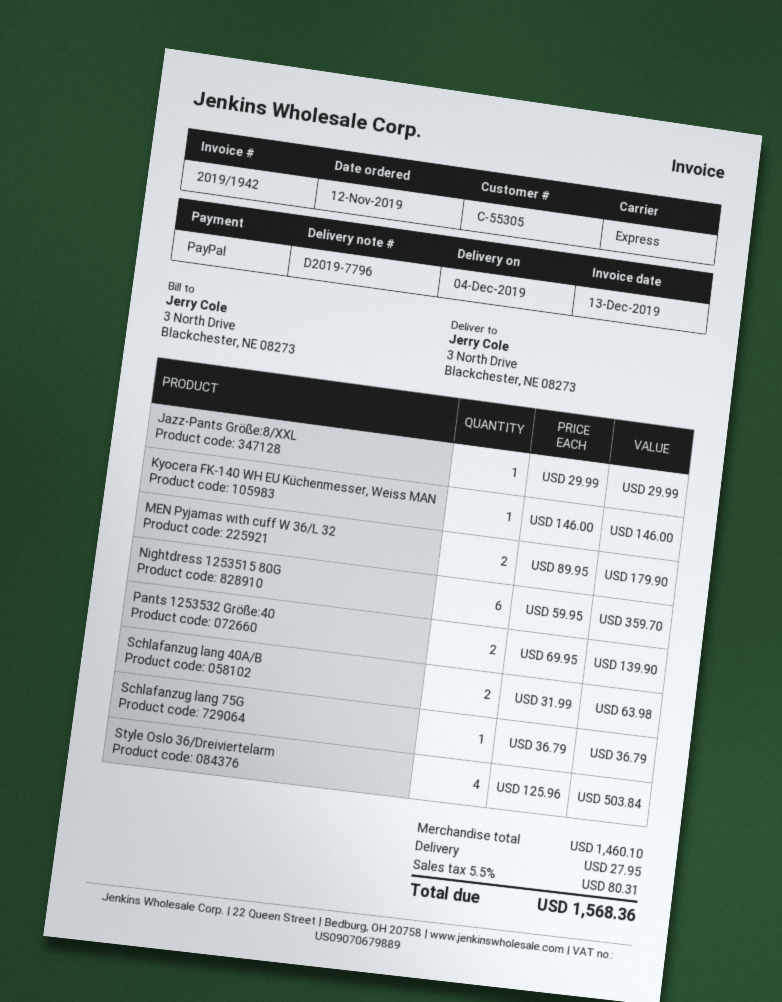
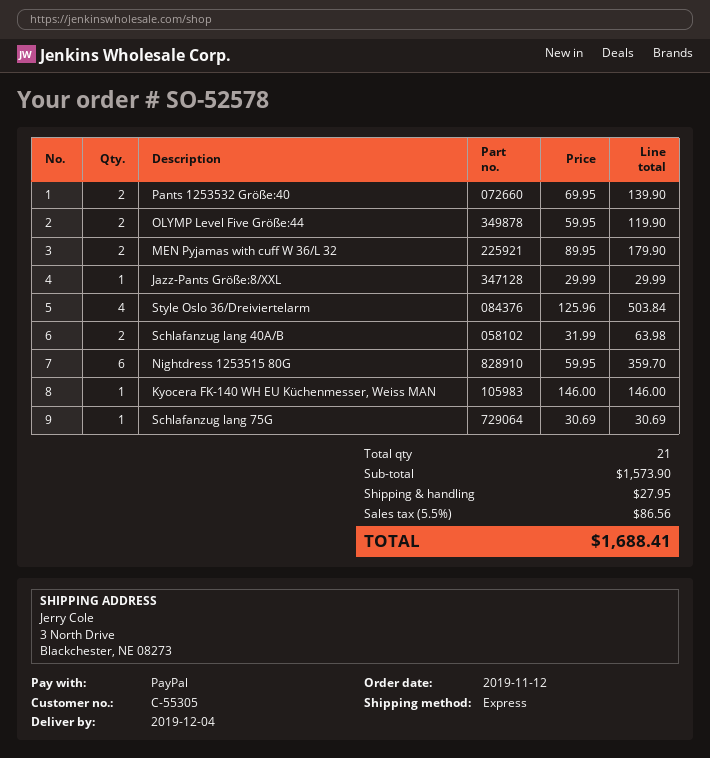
Schlafanzug lang 75G: 1 x 36.79 = 36.79 -> 1 x 30.69 = 30.69
OLYMP Level Five Größe:44: none -> 2 x 59.95 = 119.90
subtotal: 1460.10 -> 1573.90
tax: 5.5% = 80.31 -> 5.5% = 86.56
total: 1568.36 -> 1688.41

